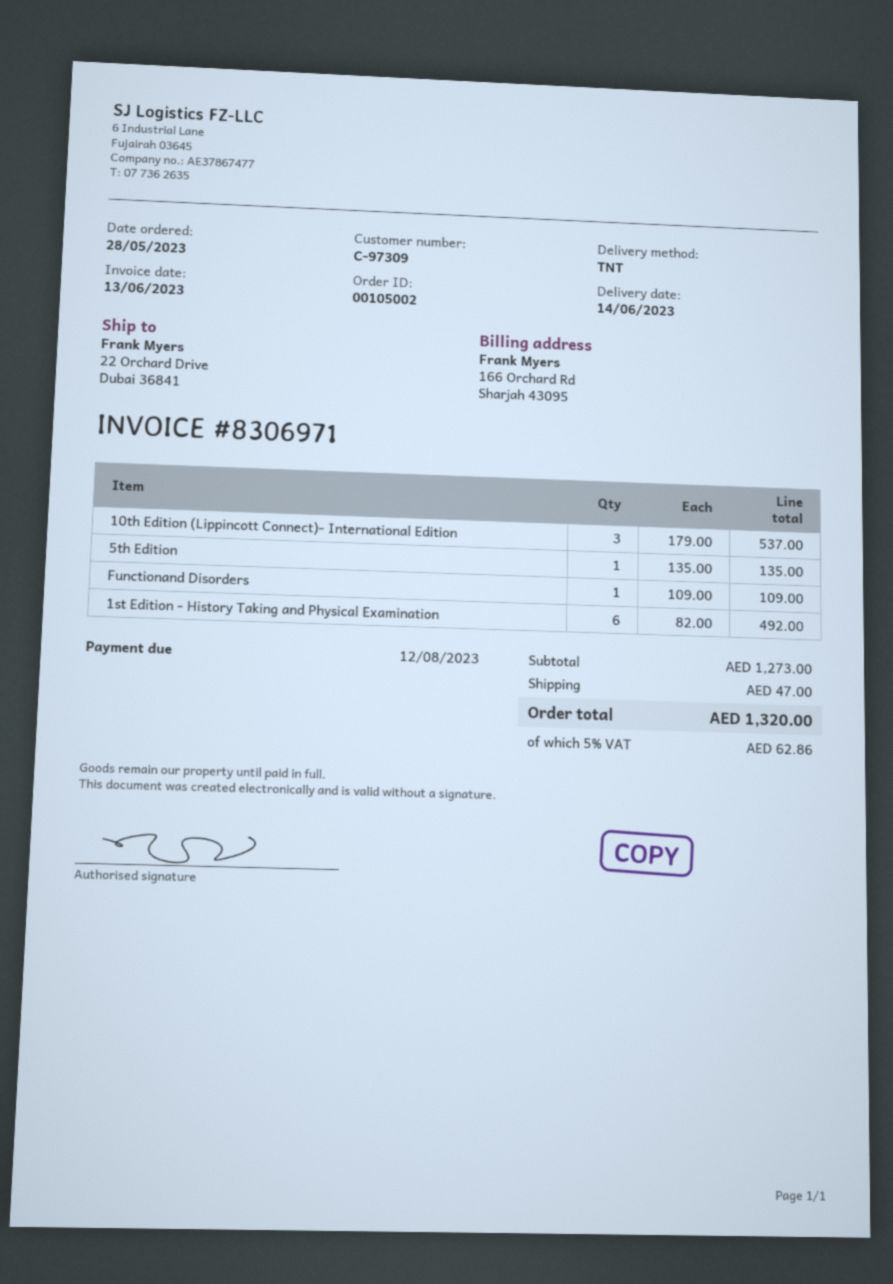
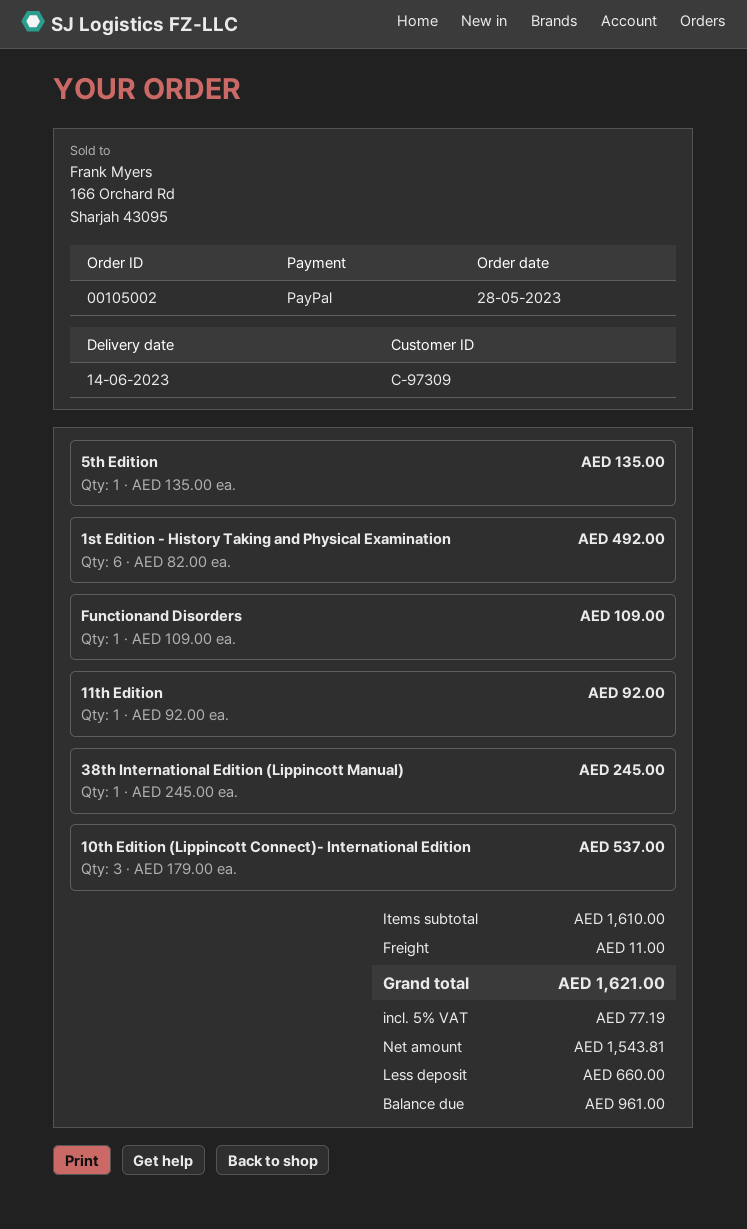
11th Edition: none -> 1 x 92.00 = 92.00
38th International Edition (Lippincott Manual): none -> 1 x 245.00 = 245.00
subtotal: 1273.00 -> 1610.00
shipping: 47.00 -> 11.00
tax: 5% = 62.86 -> 5% = 77.19
total: 1320.00 -> 1621.00

